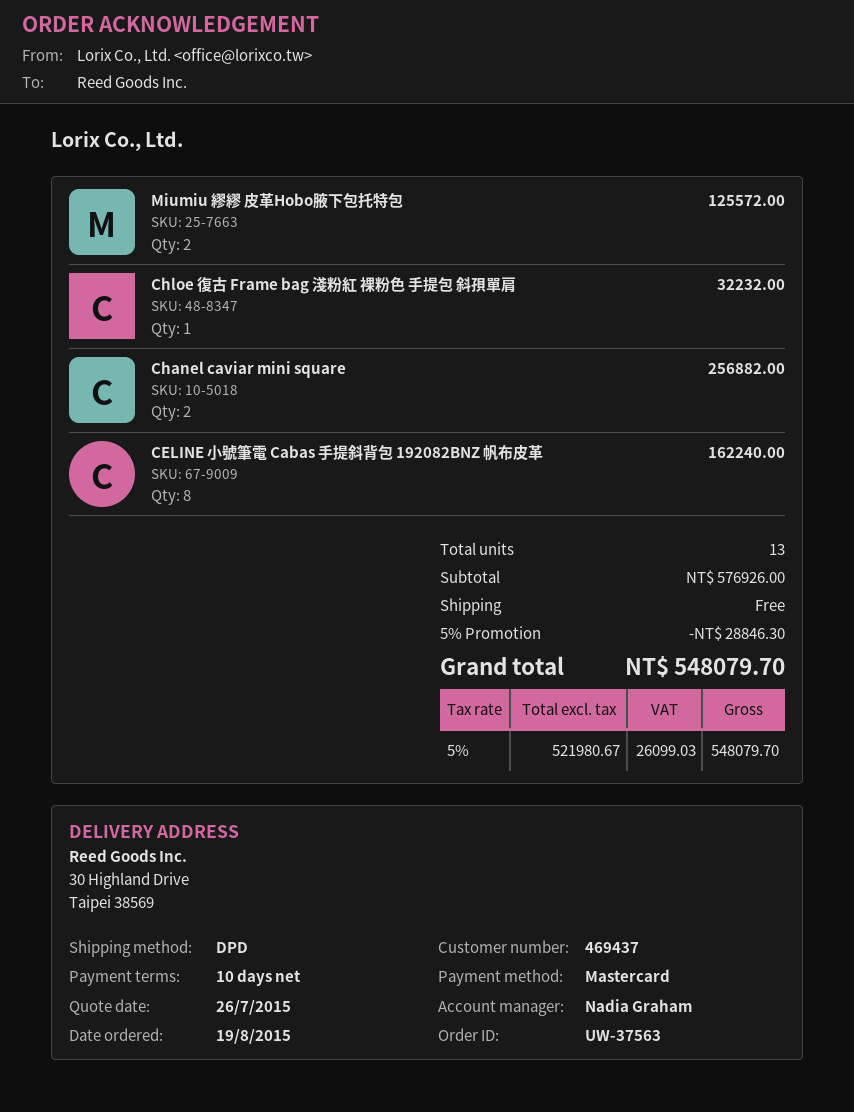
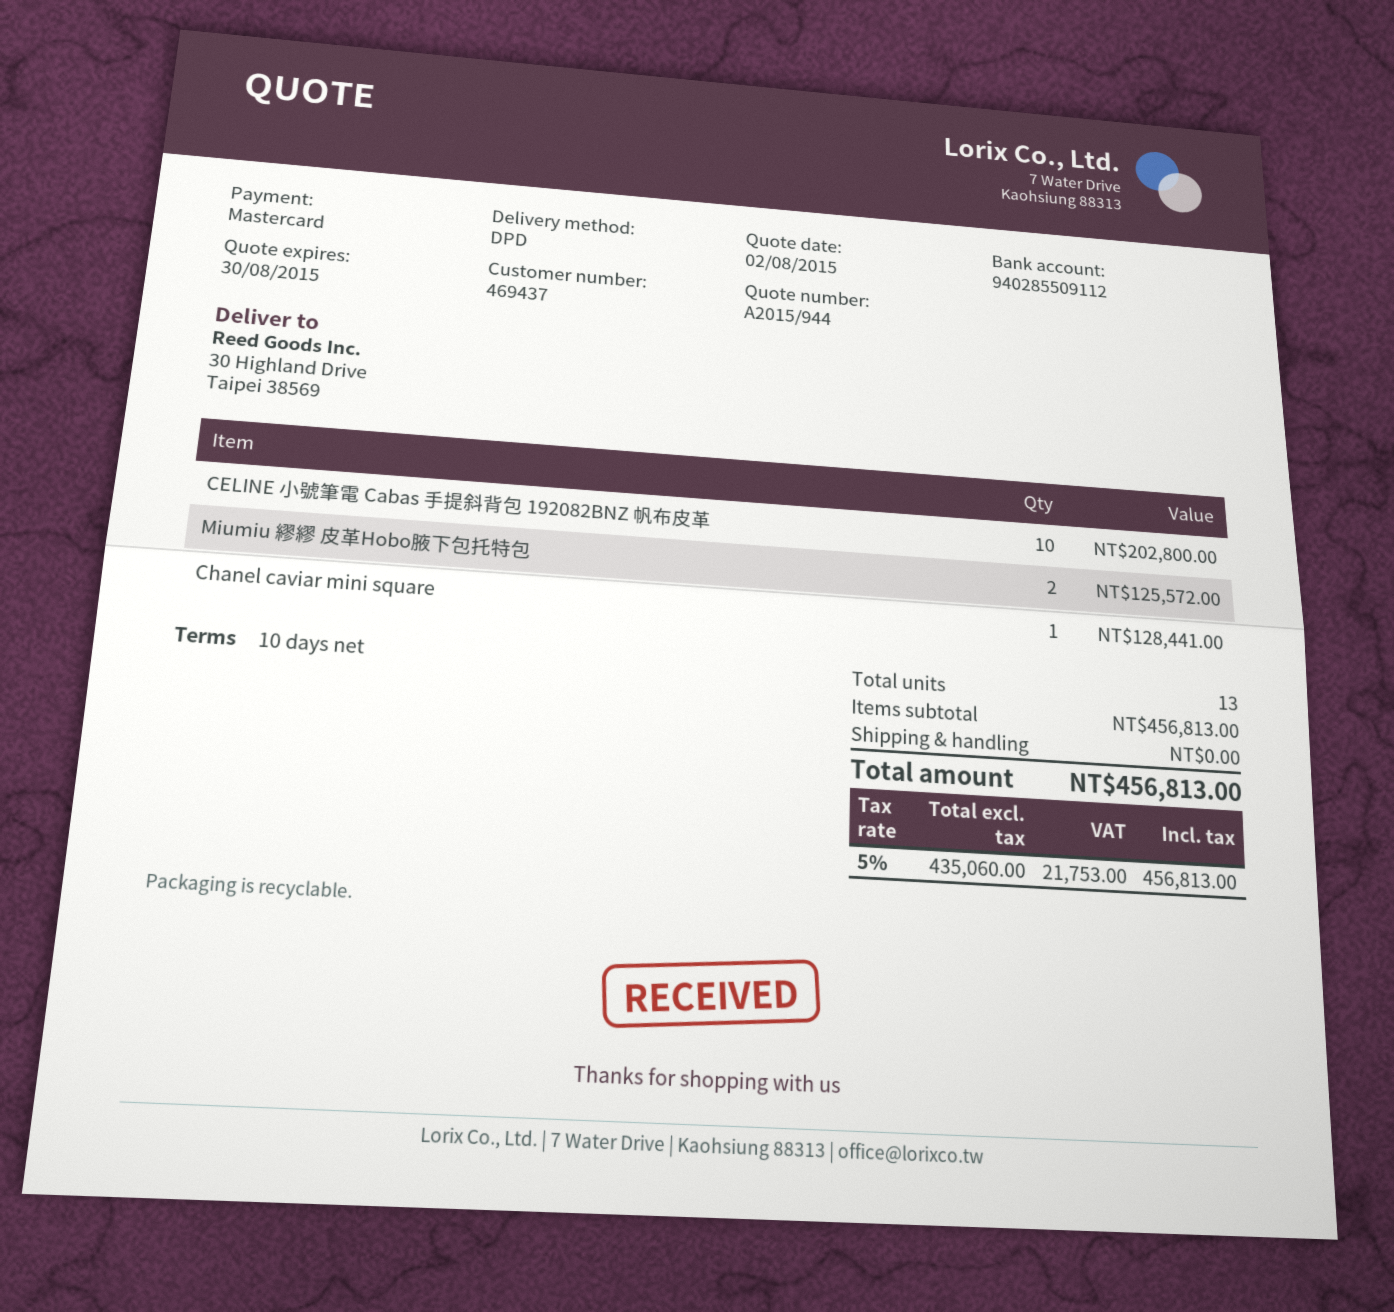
quote date: 2015-07-26 -> 2015-08-02
Chloe 復古 Frame bag 淺粉紅 裸粉色 手提包 斜孭單肩: 1 for 32232.00 -> none
Chanel caviar mini square: 2 for 256882.00 -> 1 for 128441.00
CELINE 小號筆電 Cabas 手提斜背包 192082BNZ 帆布皮革: 8 for 162240.00 -> 10 for 202800.00
subtotal: 576926.00 -> 456813.00
discount: 5% = 28846.30 -> none
net: 521980.67 -> 435060.00
tax: 5% = 26099.03 -> 5% = 21753.00
total: 548079.70 -> 456813.00

